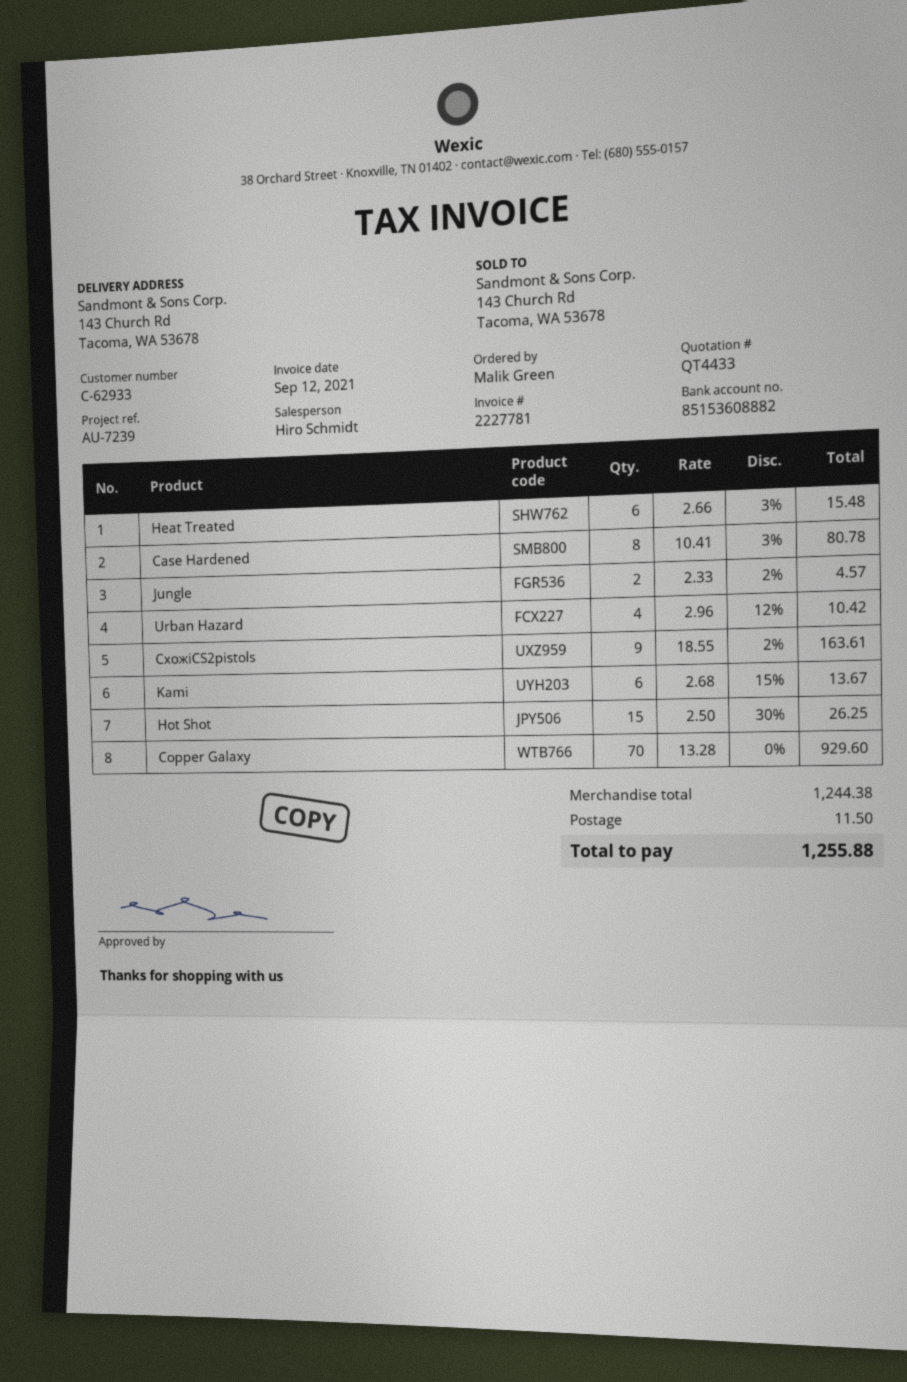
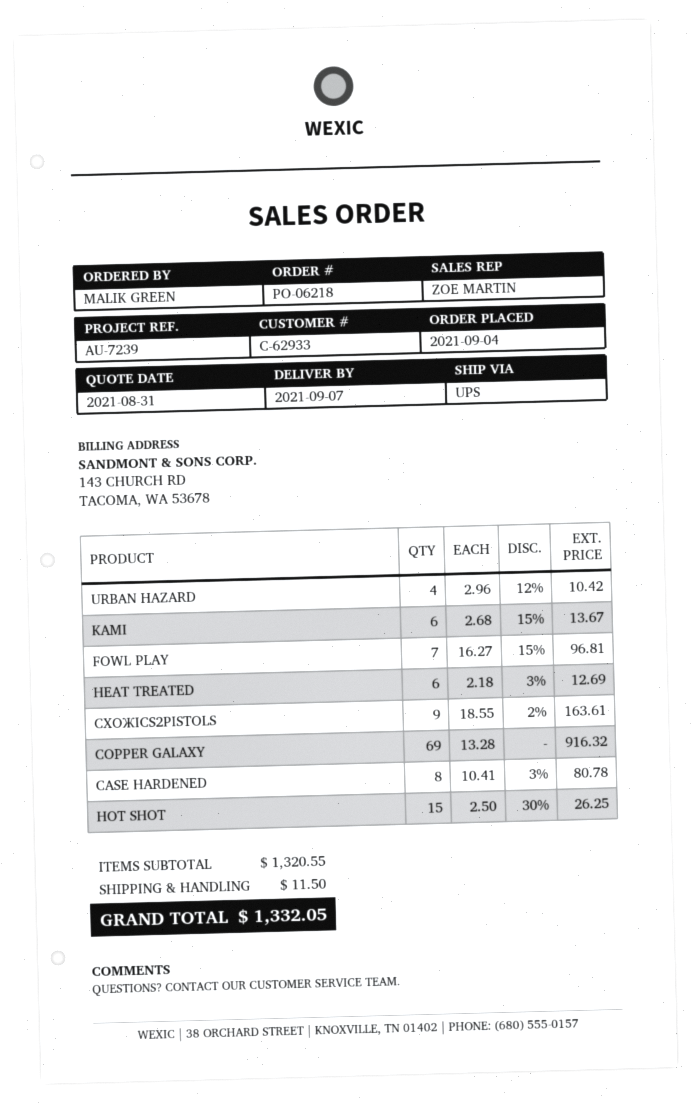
sales rep: Hiro Schmidt -> ZOE MARTIN
Heat Treated: 6 x 2.66 - 3% = 15.48 -> 6 x 2.18 - 3% = 12.69
Jungle: 2 x 2.33 - 2% = 4.57 -> none
Copper Galaxy: 70 x 13.28 = 929.60 -> 69 x 13.28 = 916.32
FOWL PLAY: none -> 7 x 16.27 - 15% = 96.81
subtotal: 1244.38 -> 1320.55
total: 1255.88 -> 1332.05

